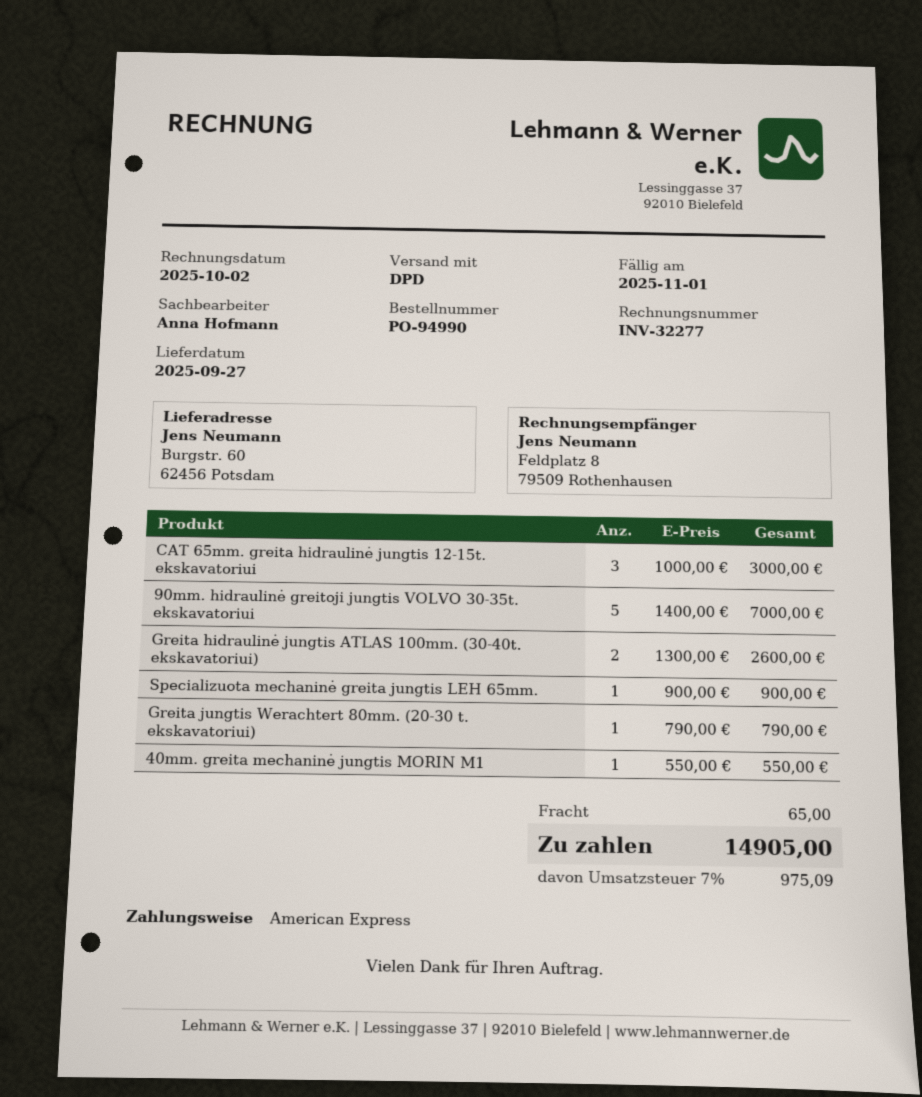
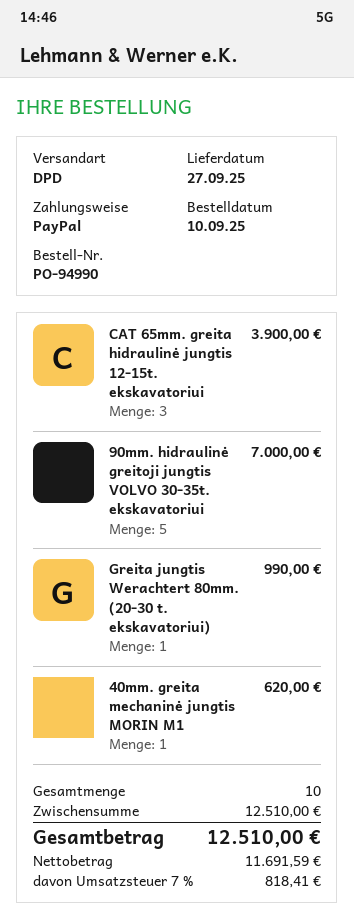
payment method: American Express -> PayPal
CAT 65mm. greita hidraulinė jungtis 12-15t. ekskavatoriui: 3 for 3000.00 -> 3 for 3900.00
Greita hidraulinė jungtis ATLAS 100mm. (30-40t. ekskavatoriui): 2 for 2600.00 -> none
Specializuota mechaninė greita jungtis LEH 65mm.: 1 for 900.00 -> none
Greita jungtis Werachtert 80mm. (20-30 t. ekskavatoriui): 1 for 790.00 -> 1 for 990.00
40mm. greita mechaninė jungtis MORIN M1: 1 for 550.00 -> 1 for 620.00
shipping: 65.00 -> none
tax: 7% = 975.09 -> 7% = 818.41
total: 14905.00 -> 12510.00

